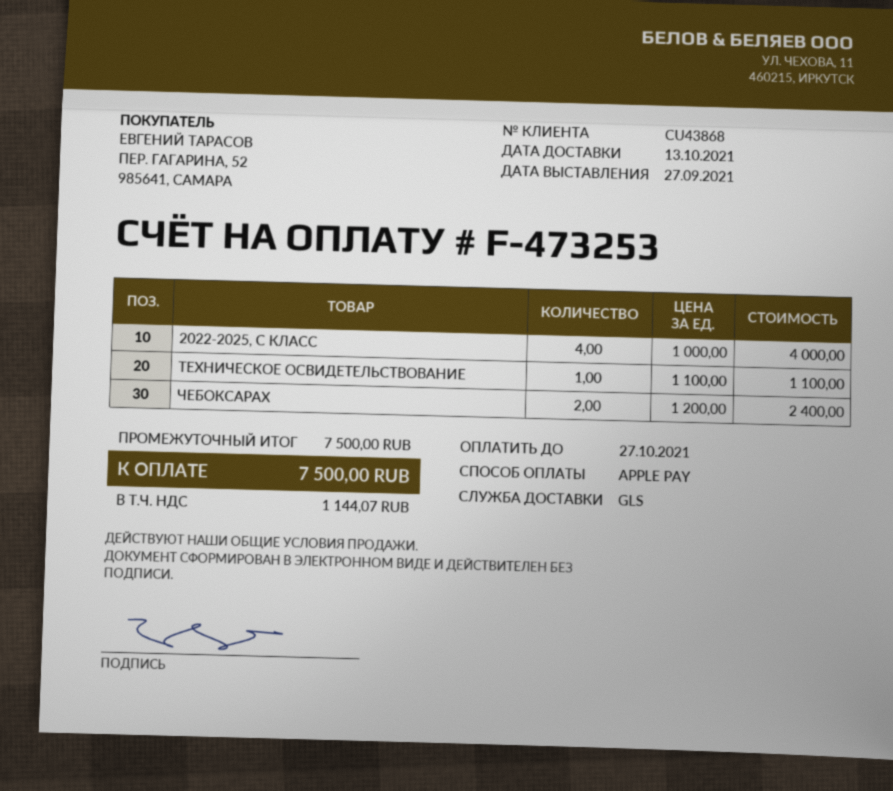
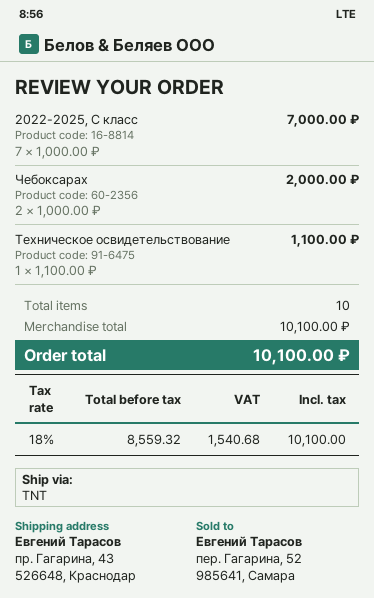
shipping method: GLS -> TNT
2022-2025, C КЛАСС: 4 x 1000.00 = 4000.00 -> 7 x 1000.00 = 7000.00
ЧЕБОКСАРАХ: 2 x 1200.00 = 2400.00 -> 2 x 1000.00 = 2000.00
subtotal: 7500.00 -> 10100.00
tax: 1144.07 -> 1540.68
total: 7500.00 -> 10100.00

